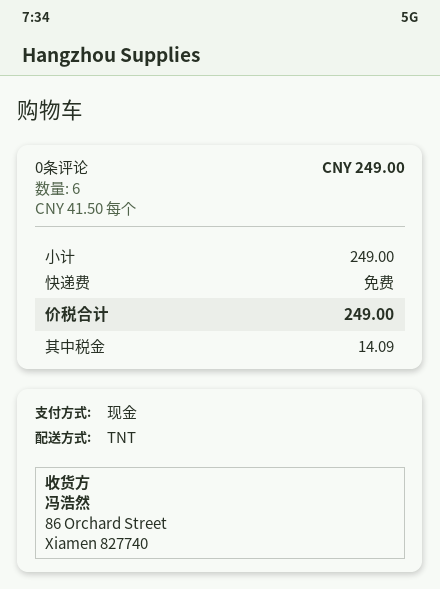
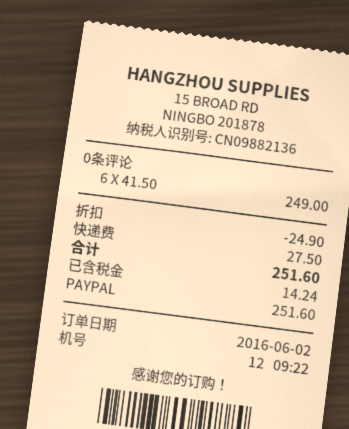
payment method: cash -> PayPal
discount: none -> 24.90
shipping: 0.00 -> 27.50
tax: 14.09 -> 14.24
total: 249.00 -> 251.60

